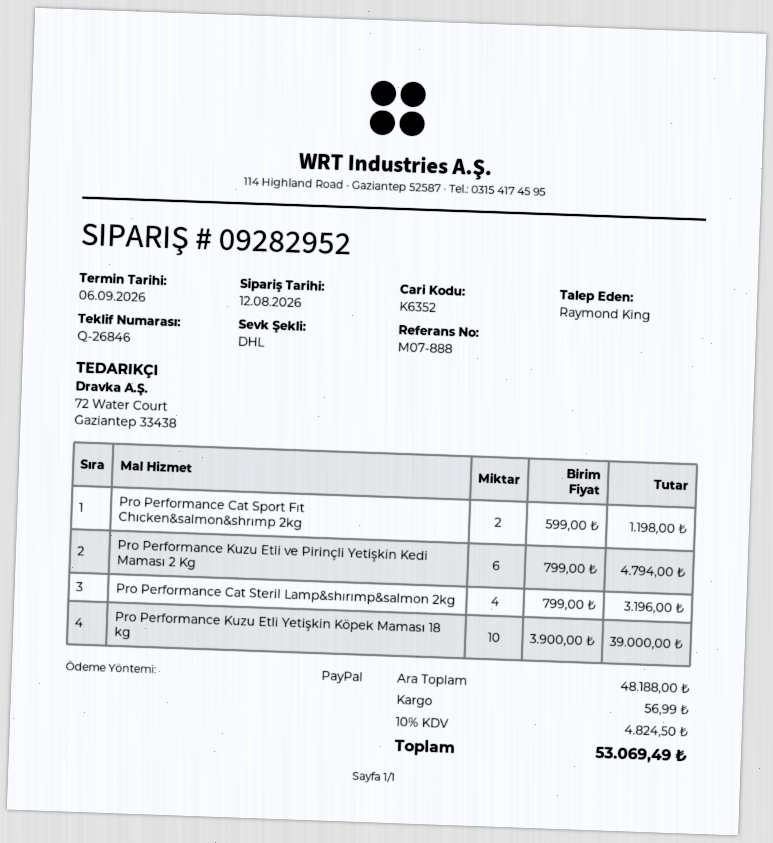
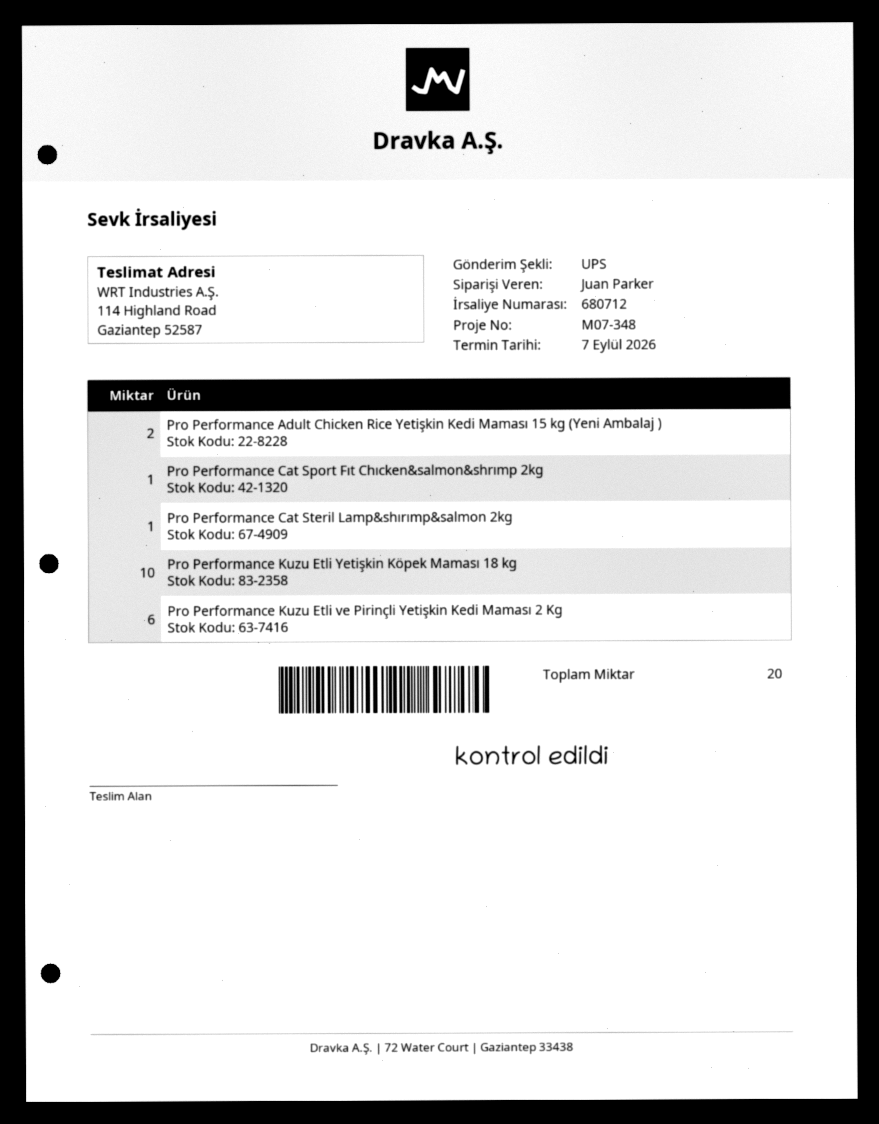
delivery date: 2026-09-06 -> 2026-09-07
reference: M07-888 -> M07-348
ordered by: Raymond King -> Juan Parker
shipping method: DHL -> UPS
Pro Performance Cat Sport Fıt Chıcken&salmon&shrımp 2kg: 2 -> 1
Pro Performance Cat Steril Lamp&shırımp&salmon 2kg: 4 -> 1
Pro Performance Adult Chicken Rice Yetişkin Kedi Maması 15 kg (Yeni Ambalaj ): none -> 2

